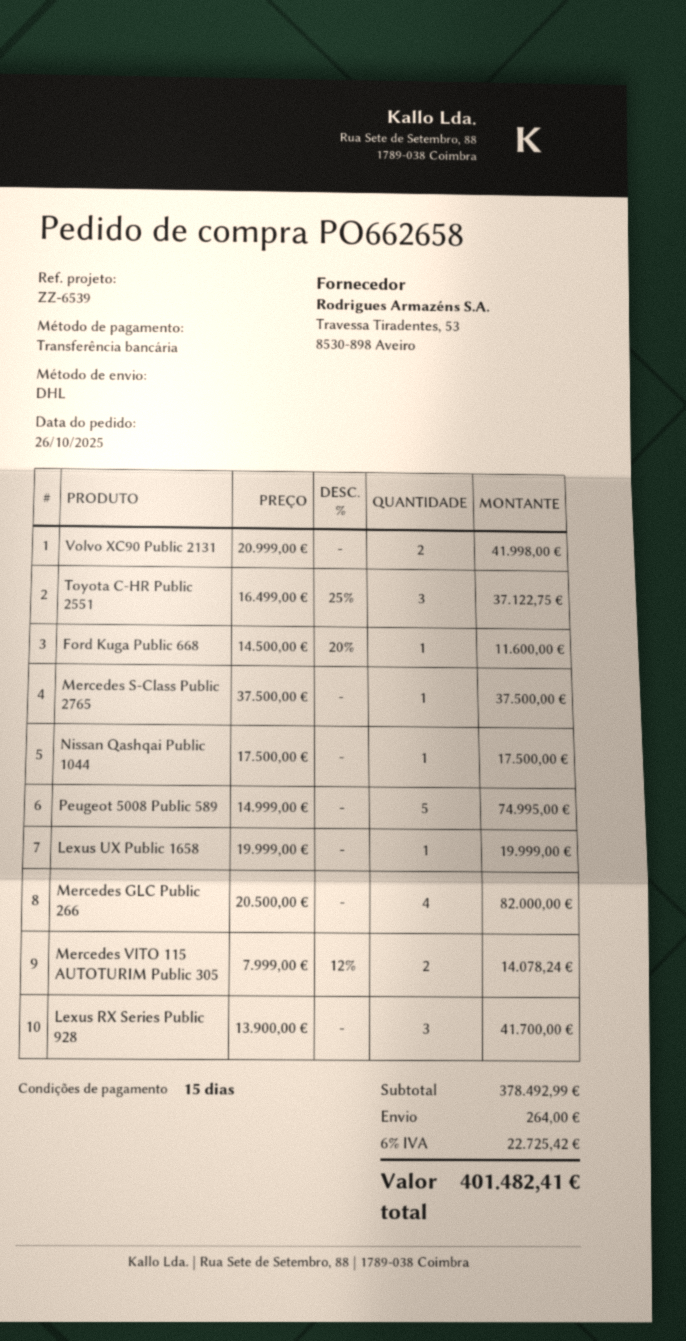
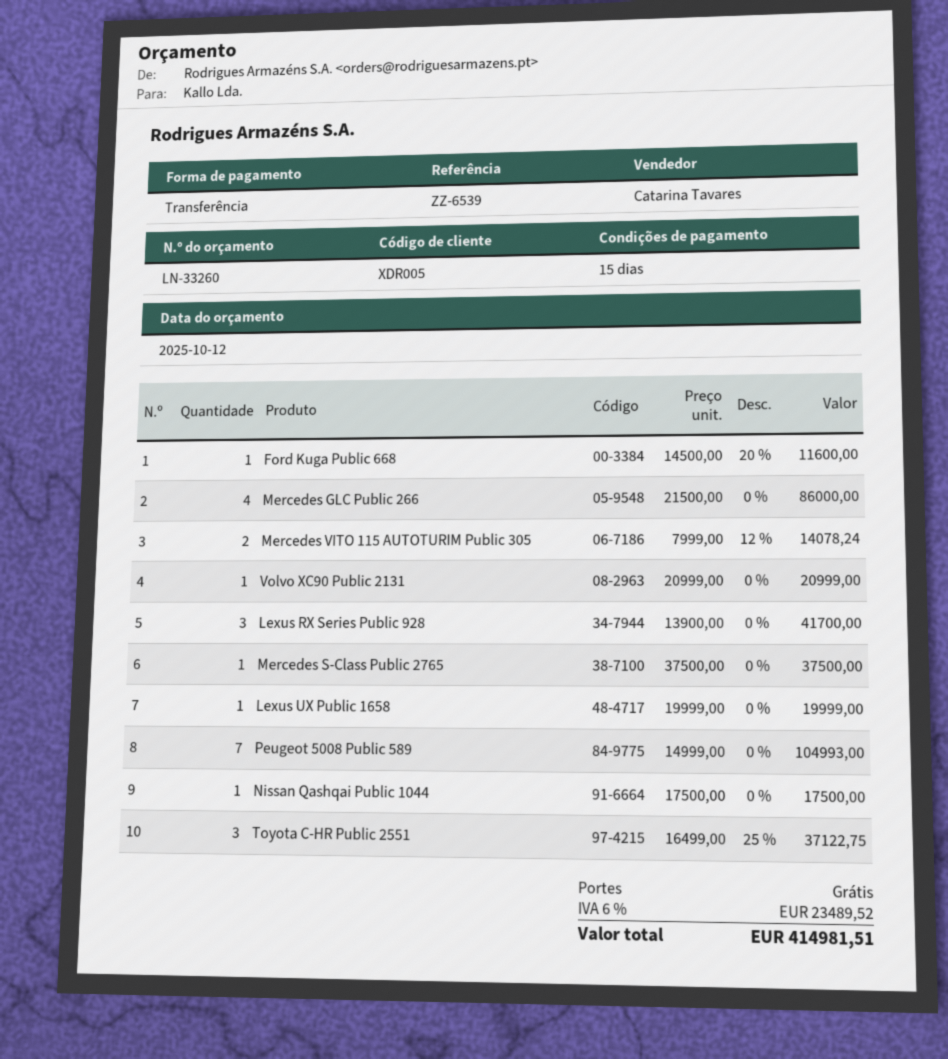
Volvo XC90 Public 2131: 2 x 20999.00 = 41998.00 -> 1 x 20999.00 = 20999.00
Peugeot 5008 Public 589: 5 x 14999.00 = 74995.00 -> 7 x 14999.00 = 104993.00
Mercedes GLC Public 266: 4 x 20500.00 = 82000.00 -> 4 x 21500.00 = 86000.00
shipping: 264.00 -> 0.00
tax: 6% = 22725.42 -> 6% = 23489.52
total: 401482.41 -> 414981.51

